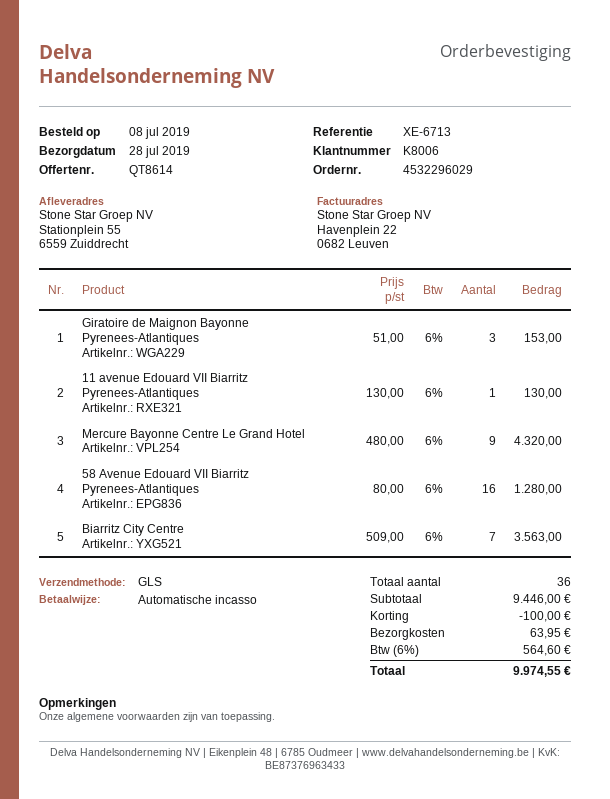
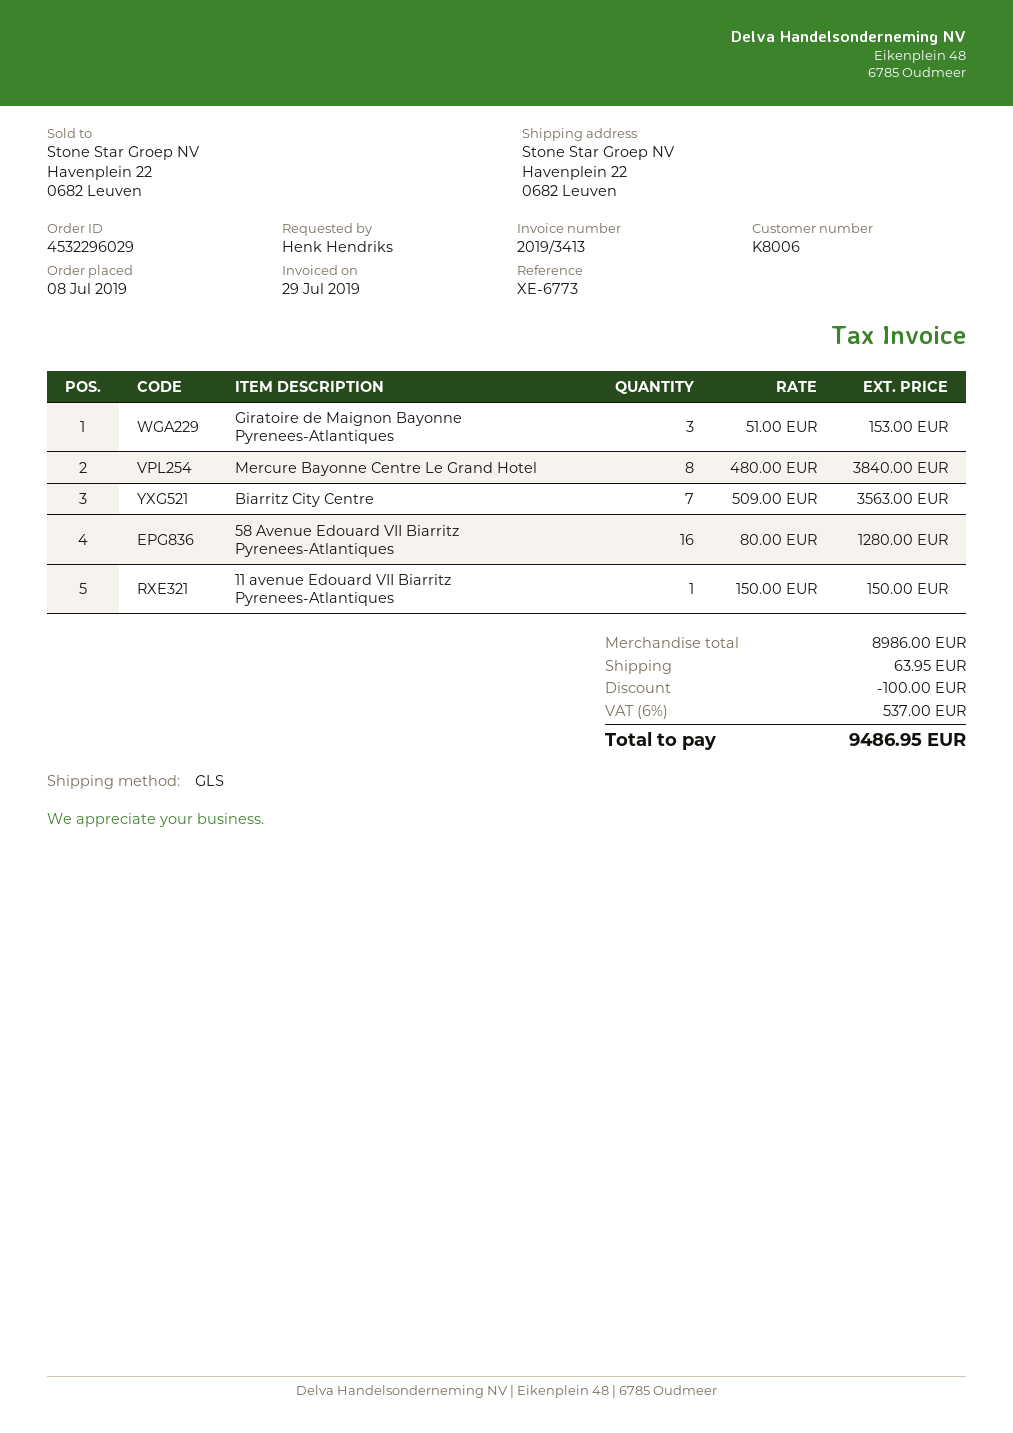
reference: XE-6713 -> XE-6773
ship to: Stationplein 55, 6559 Zuiddrecht -> Havenplein 22, 0682 Leuven
11 avenue Edouard VII Biarritz Pyrenees-Atlantiques: 1 x 130.00 = 130.00 -> 1 x 150.00 = 150.00
Mercure Bayonne Centre Le Grand Hotel: 9 x 480.00 = 4320.00 -> 8 x 480.00 = 3840.00
subtotal: 9446.00 -> 8986.00
tax: 6% = 564.60 -> 6% = 537.00
total: 9974.55 -> 9486.95

